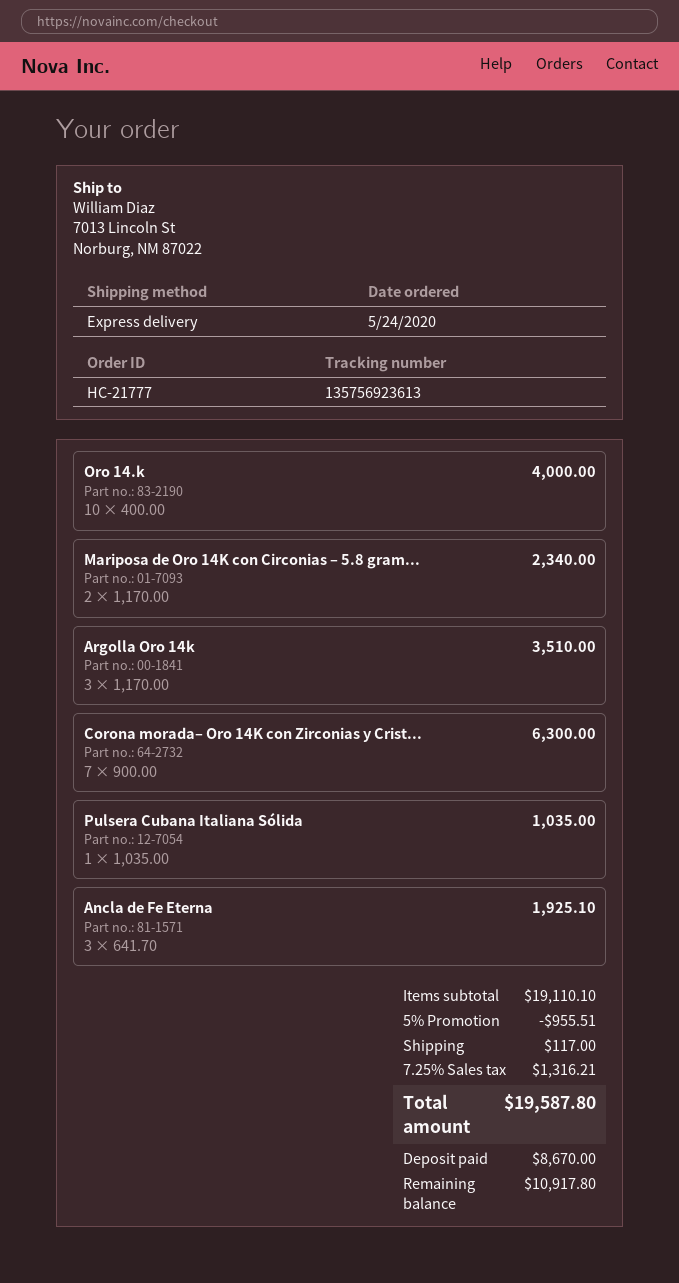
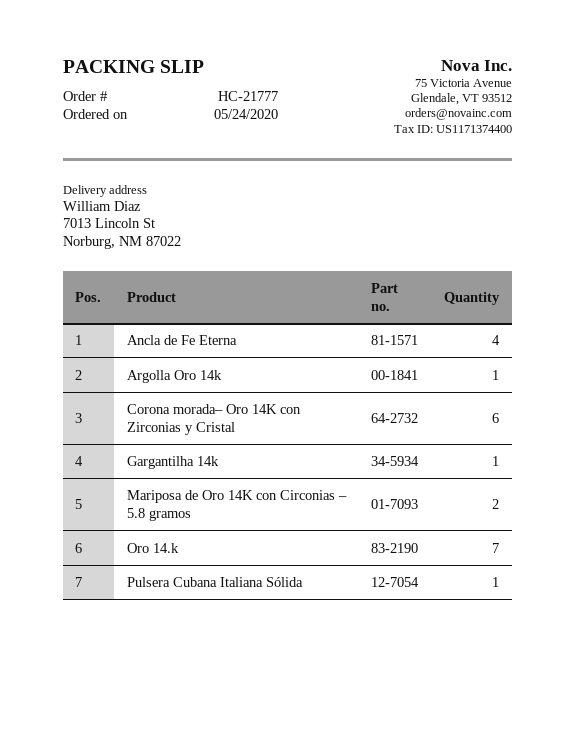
Oro 14.k: 10 -> 7
Argolla Oro 14k: 3 -> 1
Corona morada– Oro 14K con Zirconias y Crist...: 7 -> 6
Ancla de Fe Eterna: 3 -> 4
Gargantilha 14k: none -> 1

